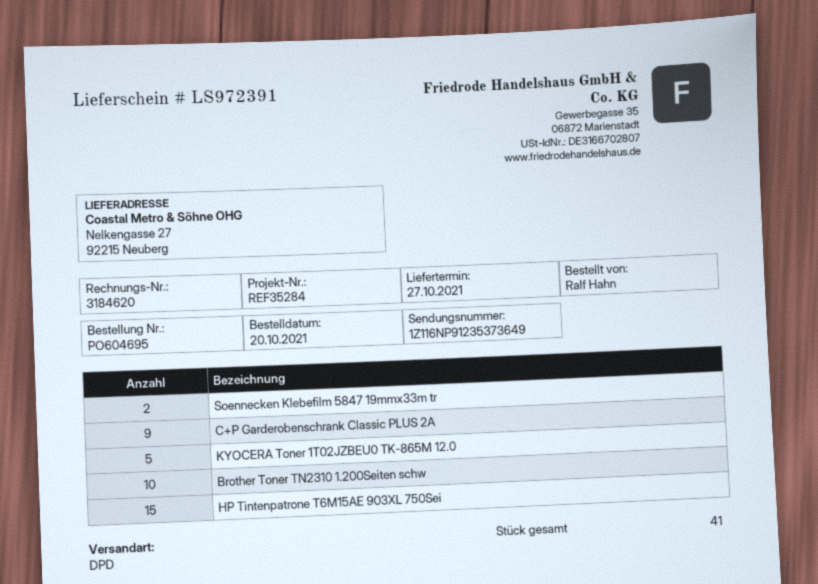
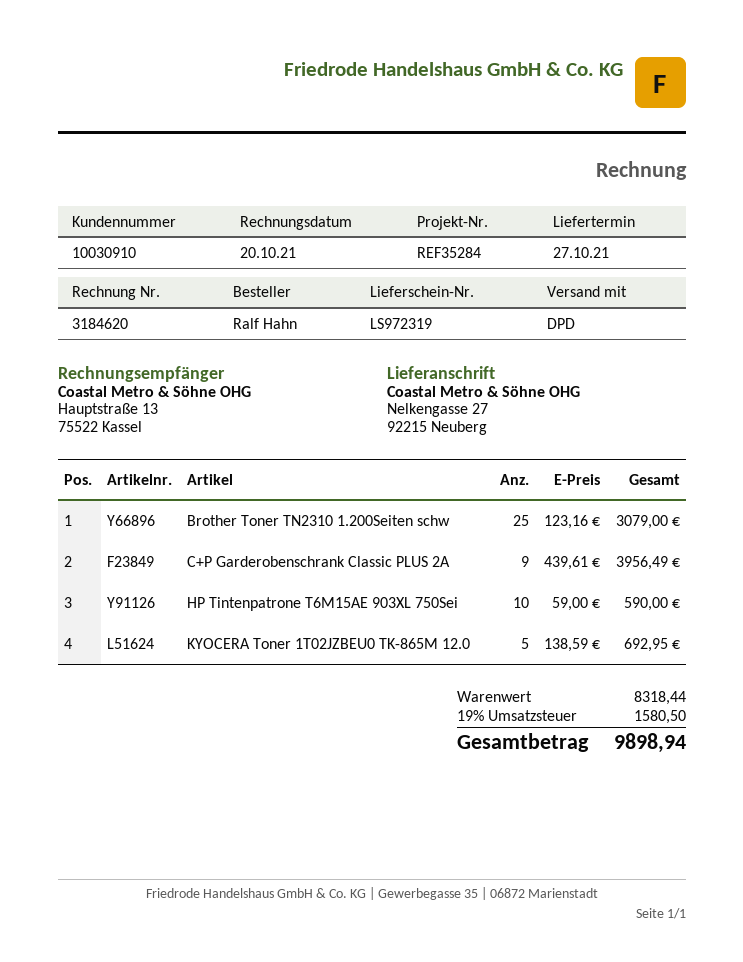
delivery note number: LS972391 -> LS972319
Soennecken Klebefilm 5847 19mmx33m tr: 2 -> none
Brother Toner TN2310 1.200Seiten schw: 10 -> 25
HP Tintenpatrone T6M15AE 903XL 750Sei: 15 -> 10

